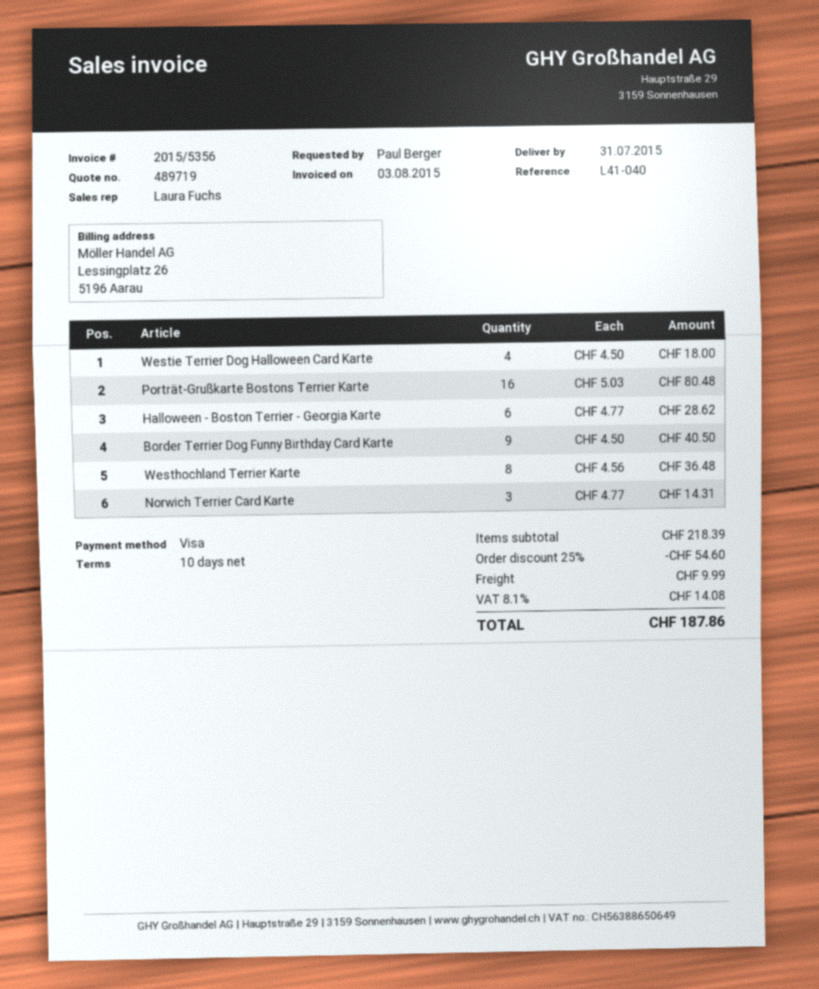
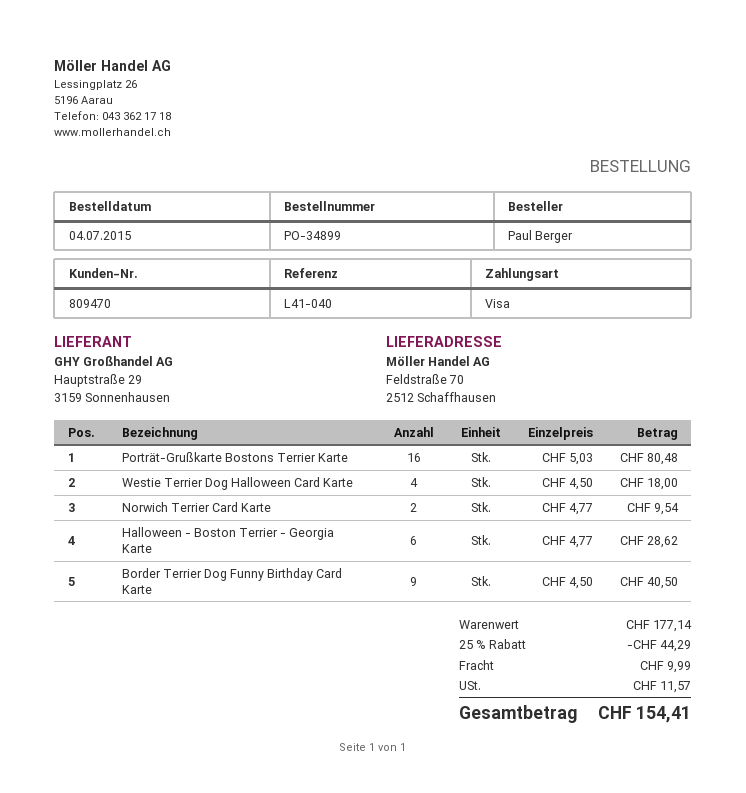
Westhochland Terrier Karte: 8 x 4.56 = 36.48 -> none
Norwich Terrier Card Karte: 3 x 4.77 = 14.31 -> 2 x 4.77 = 9.54
subtotal: 218.39 -> 177.14
discount: 25% = 54.60 -> 25% = 44.29
tax: 14.08 -> 11.57
total: 187.86 -> 154.41

